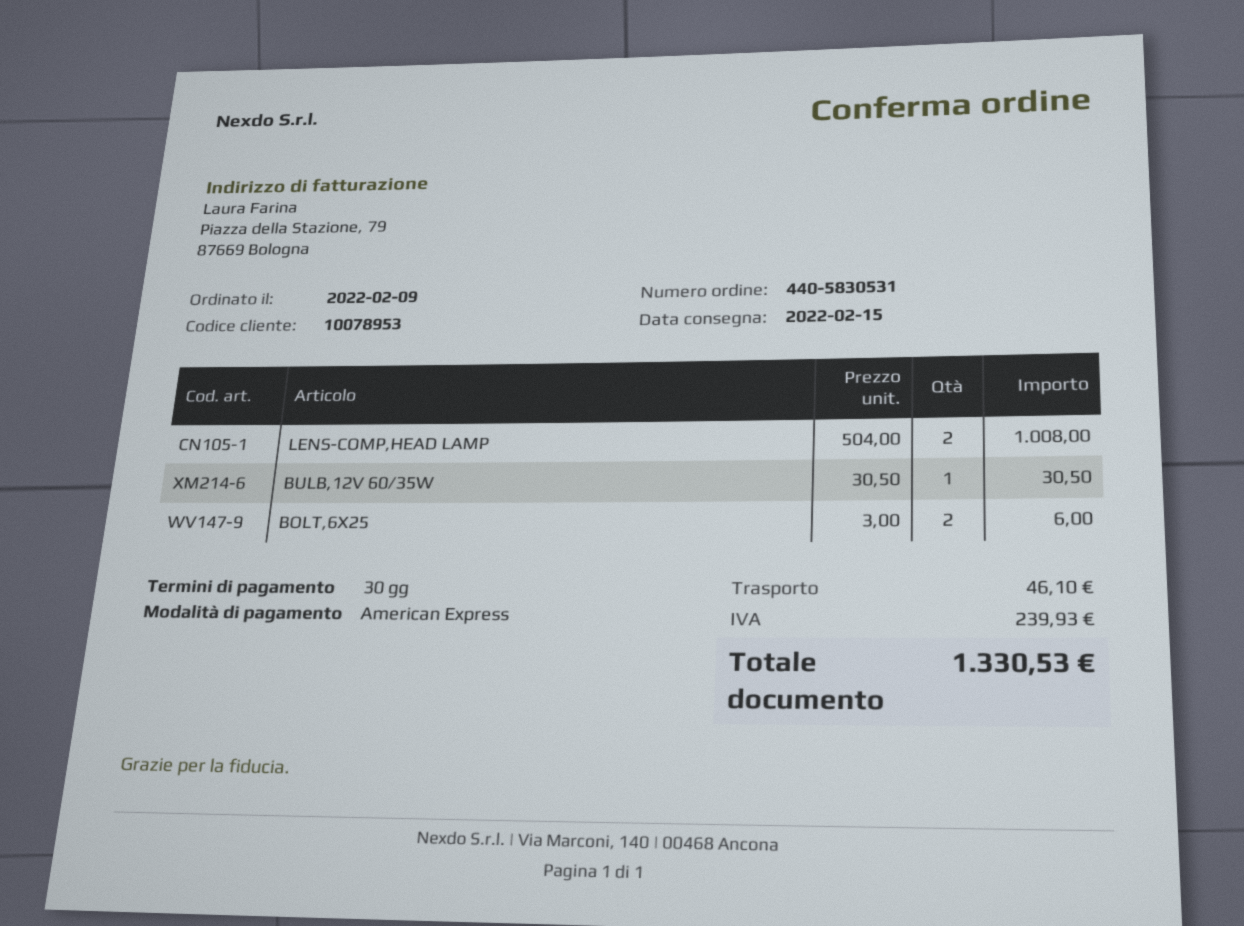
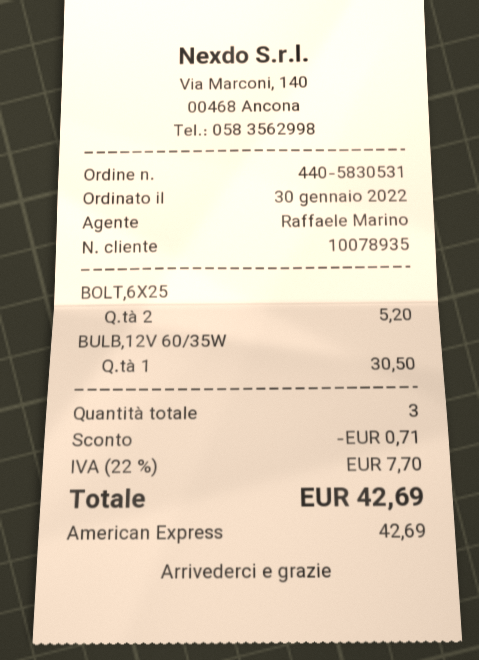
order date: 2022-02-09 -> 2022-01-30
customer number: 10078953 -> 10078935
LENS-COMP,HEAD LAMP: 2 for 1008.00 -> none
BOLT,6X25: 2 for 6.00 -> 2 for 5.20
discount: none -> 0.71
shipping: 46.10 -> none
tax: 239.93 -> 7.70
total: 1330.53 -> 42.69

